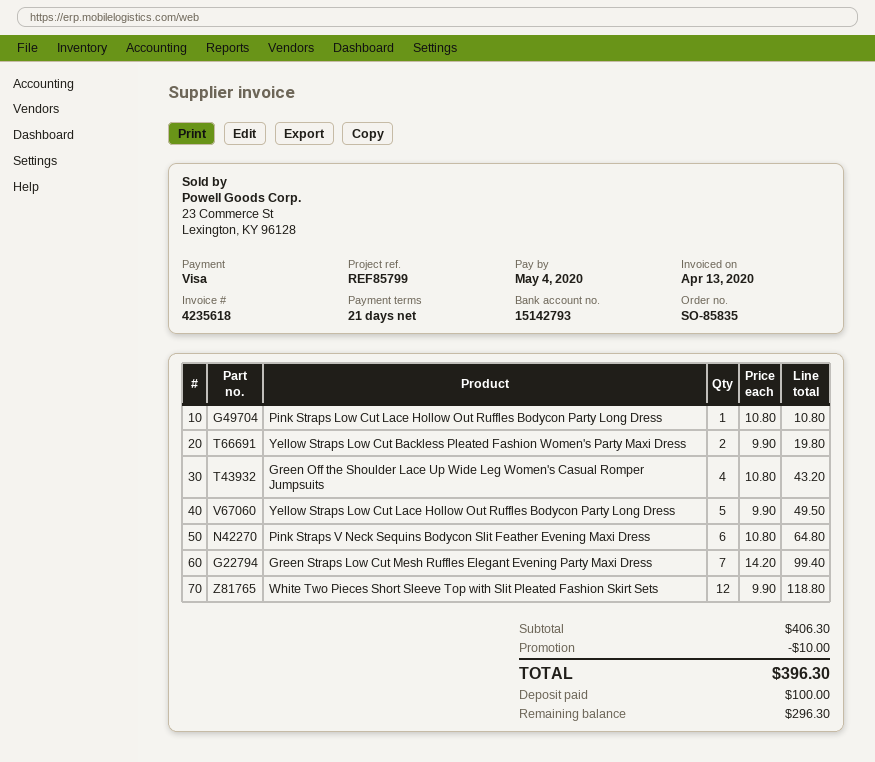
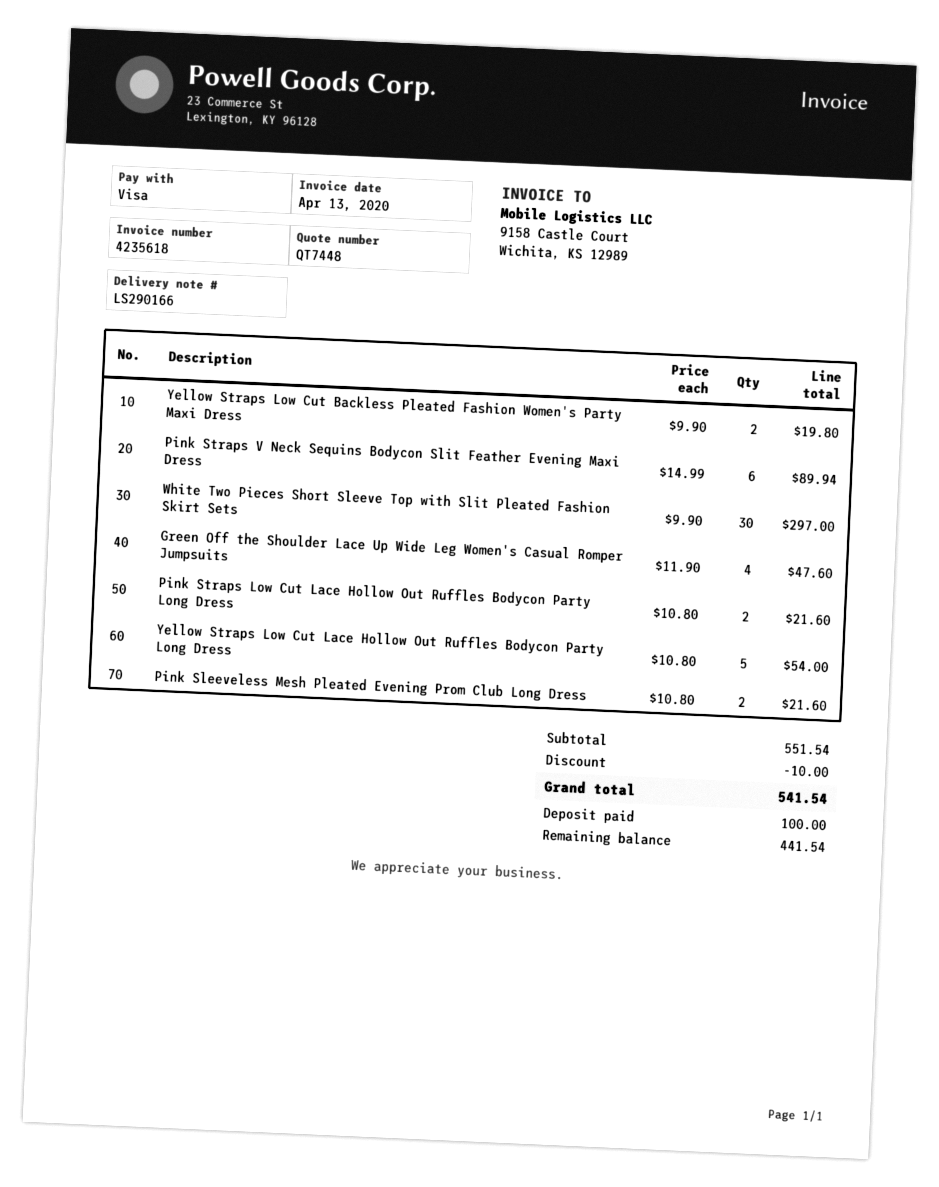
Pink Straps Low Cut Lace Hollow Out Ruffles Bodycon Party Long Dress: 1 x 10.80 = 10.80 -> 2 x 10.80 = 21.60
Green Off the Shoulder Lace Up Wide Leg Women's Casual Romper Jumpsuits: 4 x 10.80 = 43.20 -> 4 x 11.90 = 47.60
Yellow Straps Low Cut Lace Hollow Out Ruffles Bodycon Party Long Dress: 5 x 9.90 = 49.50 -> 5 x 10.80 = 54.00
Pink Straps V Neck Sequins Bodycon Slit Feather Evening Maxi Dress: 6 x 10.80 = 64.80 -> 6 x 14.99 = 89.94
Green Straps Low Cut Mesh Ruffles Elegant Evening Party Maxi Dress: 7 x 14.20 = 99.40 -> none
White Two Pieces Short Sleeve Top with Slit Pleated Fashion Skirt Sets: 12 x 9.90 = 118.80 -> 30 x 9.90 = 297.00
Pink Sleeveless Mesh Pleated Evening Prom Club Long Dress: none -> 2 x 10.80 = 21.60
subtotal: 406.30 -> 551.54
total: 396.30 -> 541.54
balance: 296.30 -> 441.54

